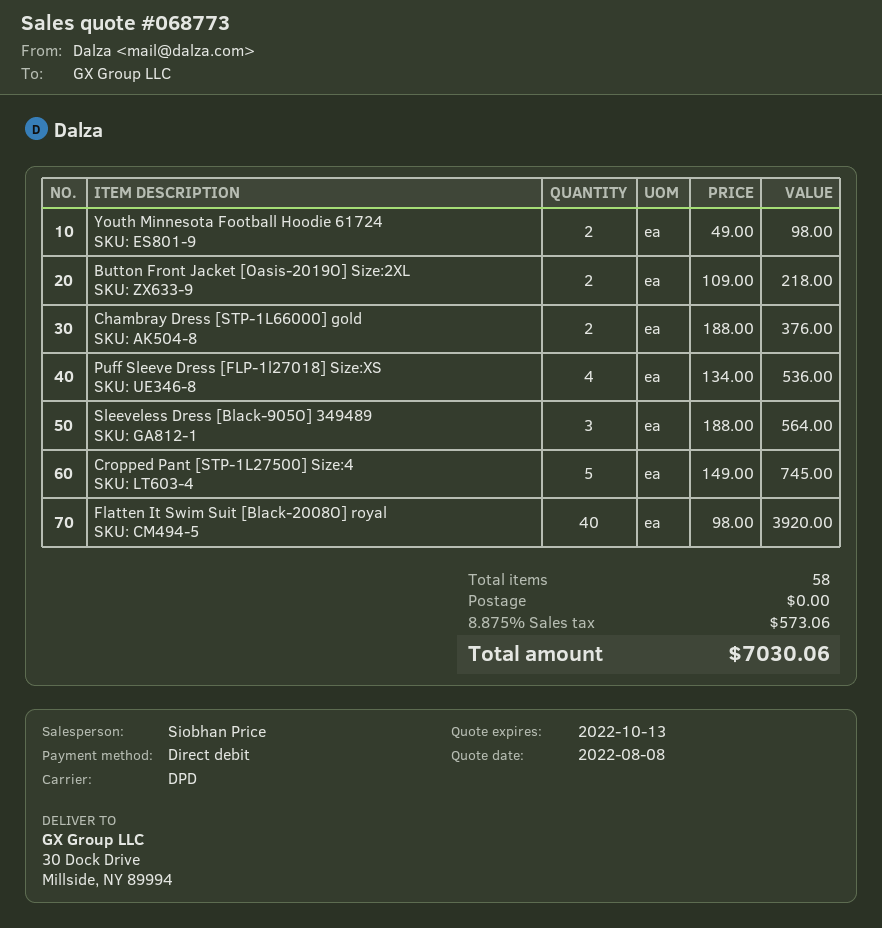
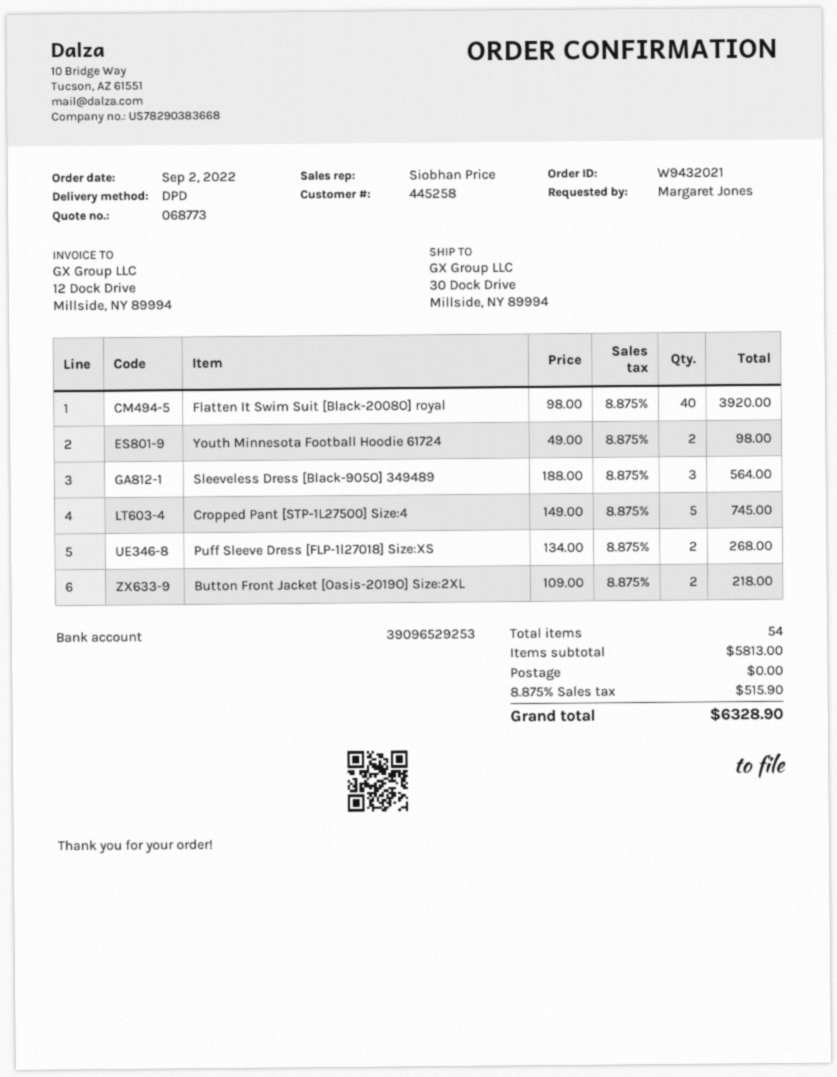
Chambray Dress [STP-1L66000] gold: 2 x 188.00 = 376.00 -> none
Puff Sleeve Dress [FLP-1l27018] Size:XS: 4 x 134.00 = 536.00 -> 2 x 134.00 = 268.00
total quantity: 58 -> 54
tax: 8.875% = 573.06 -> 8.875% = 515.90
total: 7030.06 -> 6328.90

